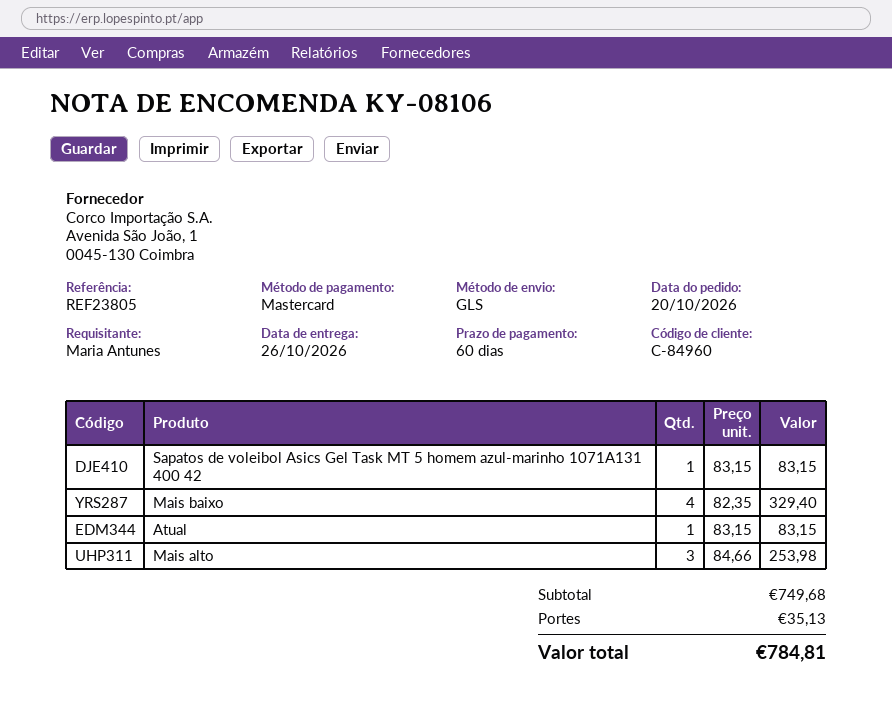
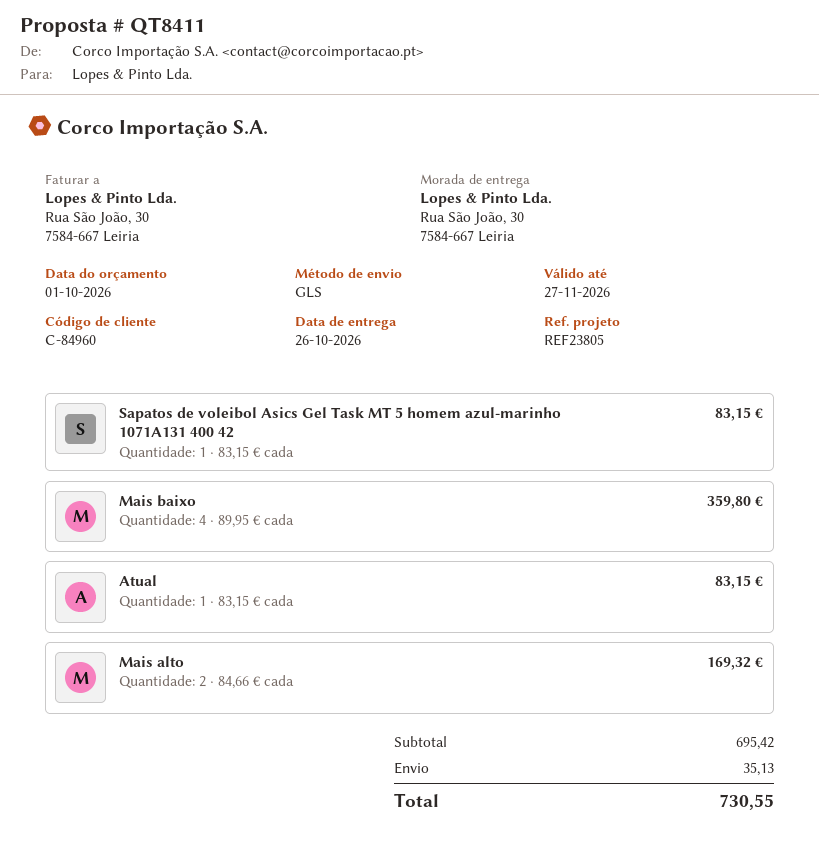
Mais baixo: 4 x 82.35 = 329.40 -> 4 x 89.95 = 359.80
Mais alto: 3 x 84.66 = 253.98 -> 2 x 84.66 = 169.32
subtotal: 749.68 -> 695.42
total: 784.81 -> 730.55

